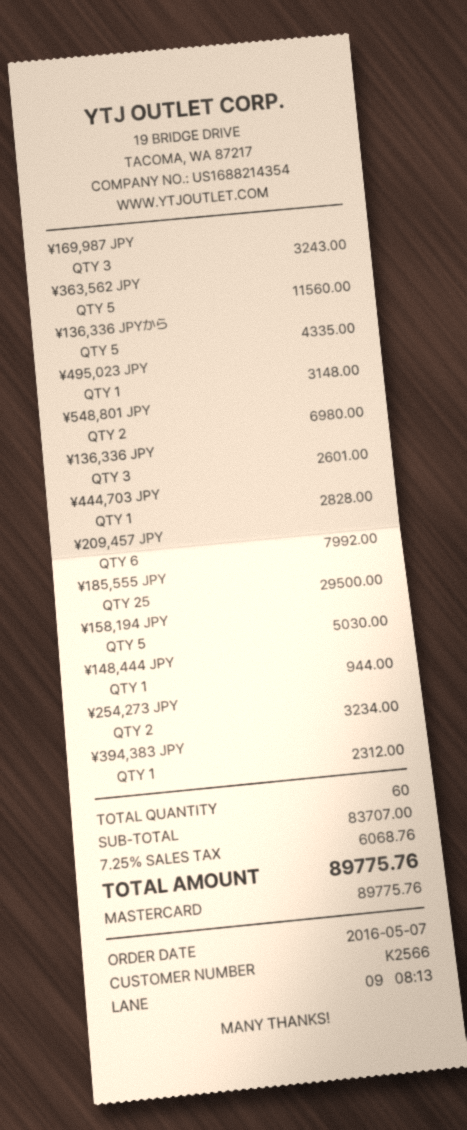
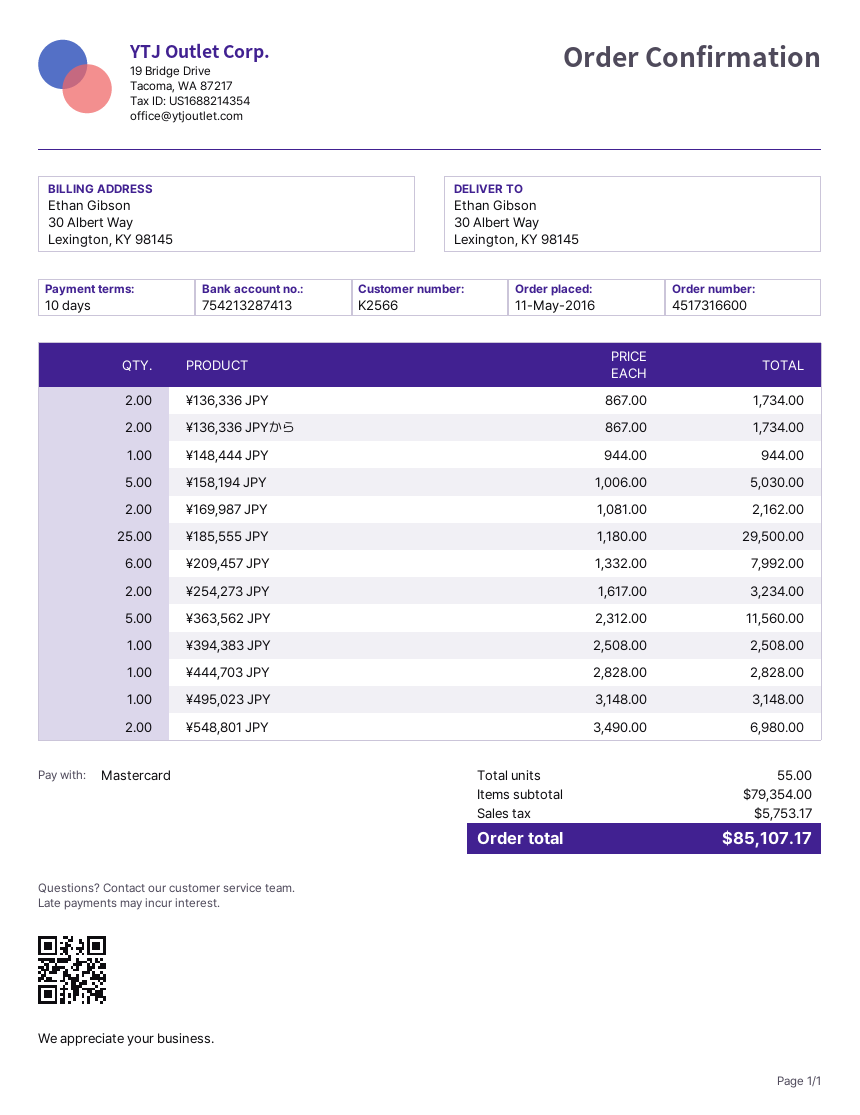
order date: 2016-05-07 -> 2016-05-11
¥169,987 JPY: 3 for 3243.00 -> 2 for 2162.00
¥136,336 JPYから: 5 for 4335.00 -> 2 for 1734.00
¥136,336 JPY: 3 for 2601.00 -> 2 for 1734.00
¥394,383 JPY: 1 for 2312.00 -> 1 for 2508.00
total quantity: 60 -> 55
subtotal: 83707.00 -> 79354.00
tax: 6068.76 -> 5753.17
total: 89775.76 -> 85107.17

